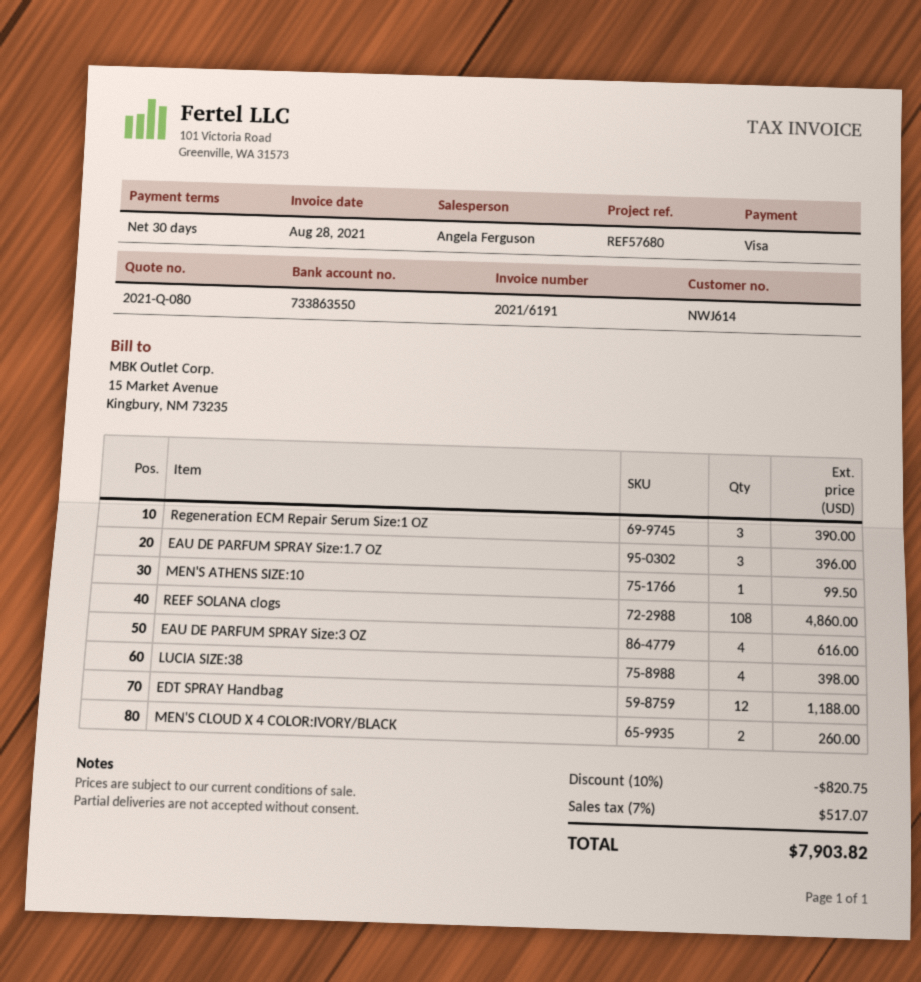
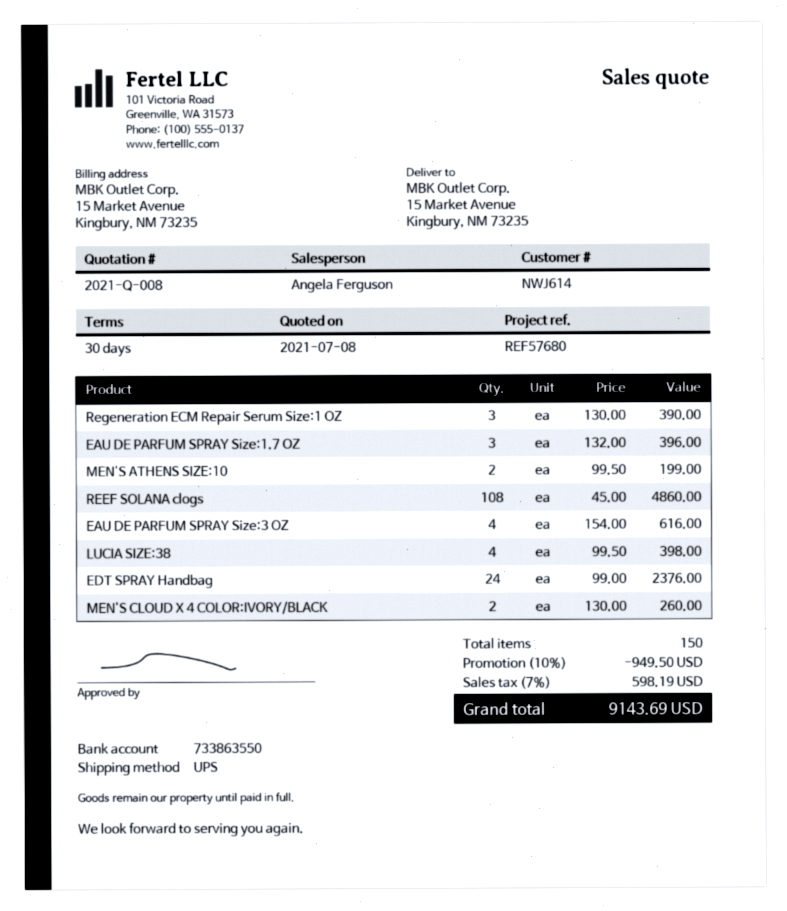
quote number: 2021-Q-080 -> 2021-Q-008
MEN'S ATHENS SIZE:10: 1 for 99.50 -> 2 for 199.00
EDT SPRAY Handbag: 12 for 1188.00 -> 24 for 2376.00
discount: 10% = 820.75 -> 10% = 949.50
tax: 7% = 517.07 -> 7% = 598.19
total: 7903.82 -> 9143.69

